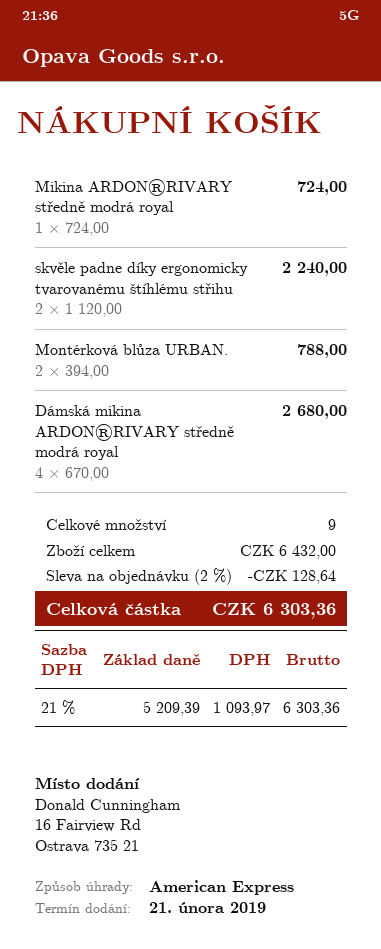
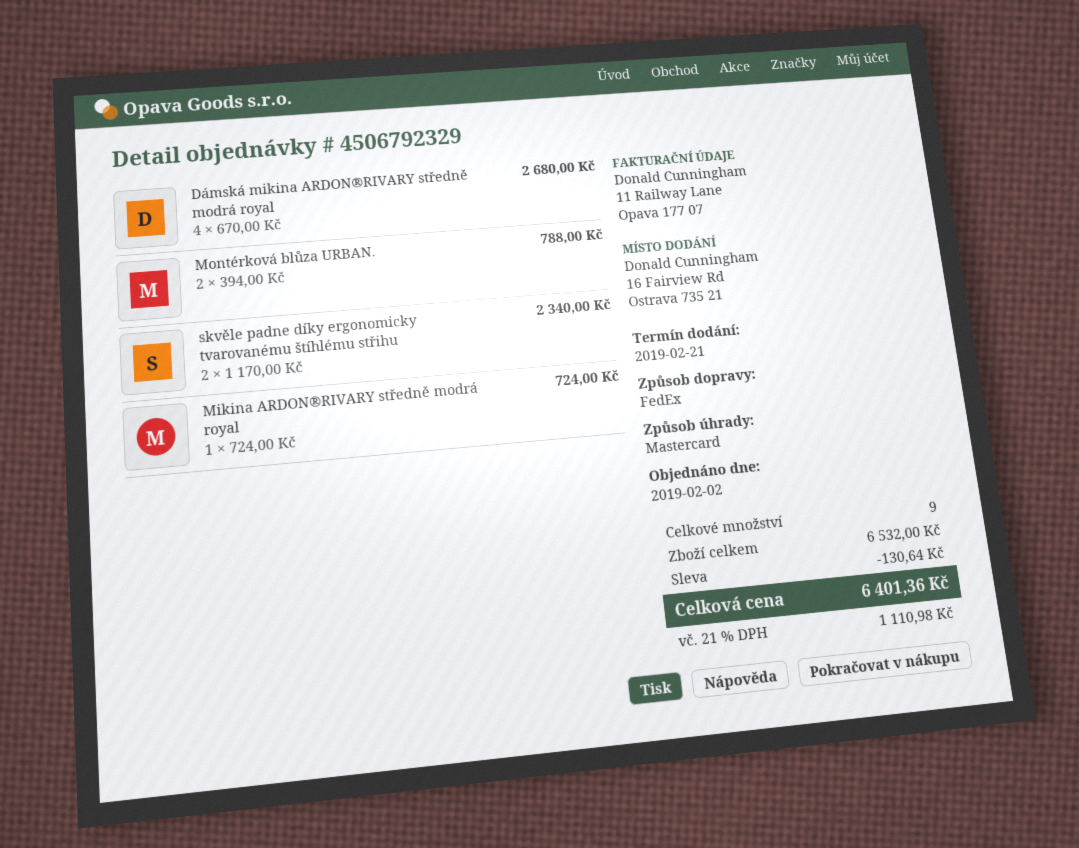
payment method: American Express -> Mastercard
skvěle padne díky ergonomicky tvarovanému štíhlému střihu: 2 x 1120.00 = 2240.00 -> 2 x 1170.00 = 2340.00
subtotal: 6432.00 -> 6532.00
discount: 128.64 -> 130.64
tax: 21% = 1093.97 -> 21% = 1110.98
total: 6303.36 -> 6401.36

